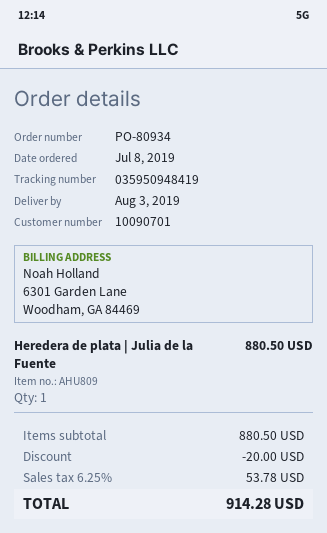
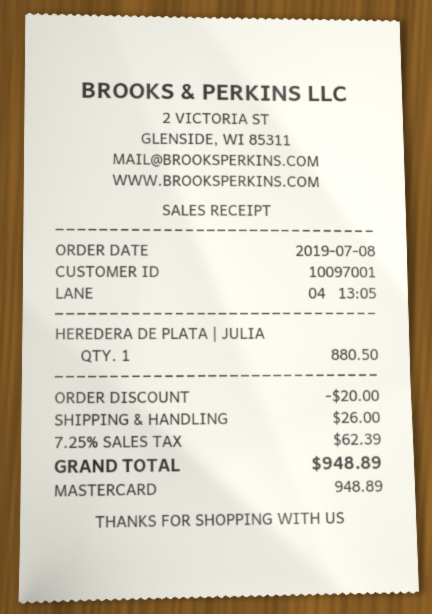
customer number: 10090701 -> 10097001
shipping: none -> 26.00
tax: 6.25% = 53.78 -> 7.25% = 62.39
total: 914.28 -> 948.89

